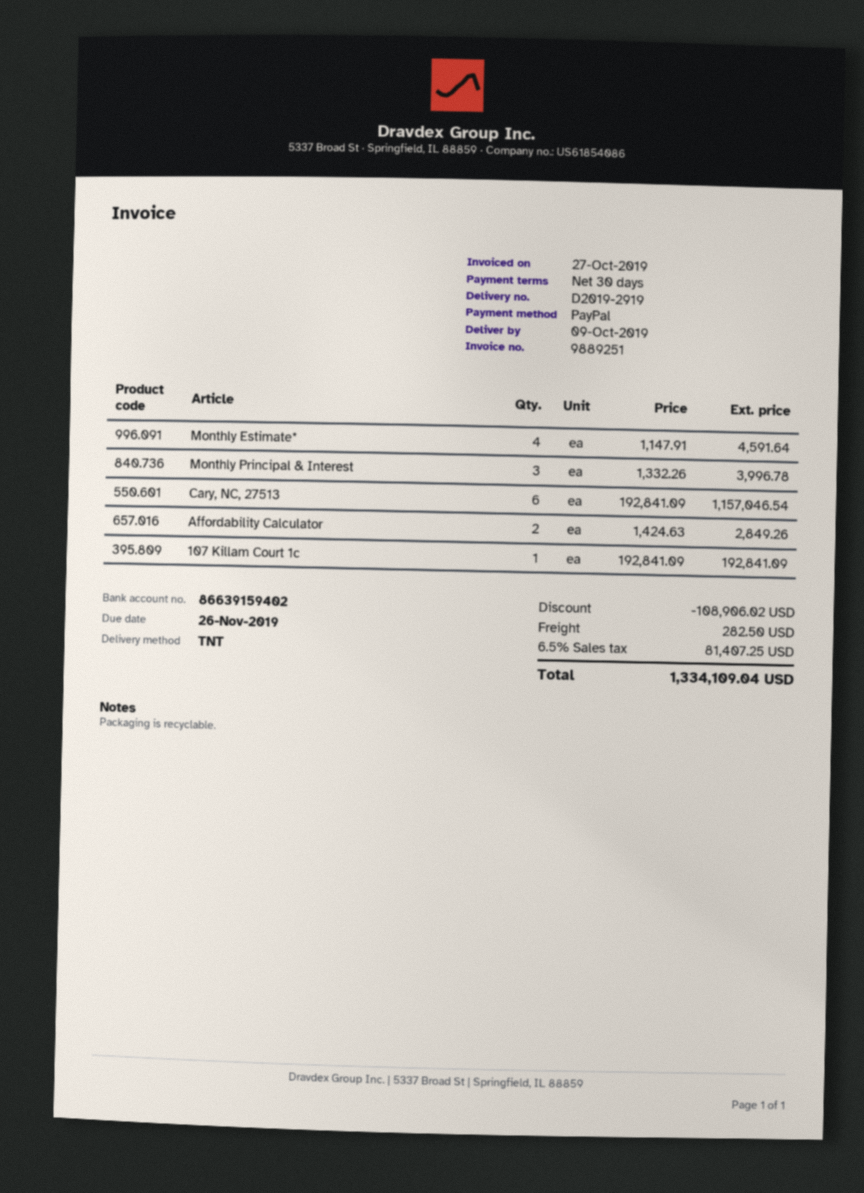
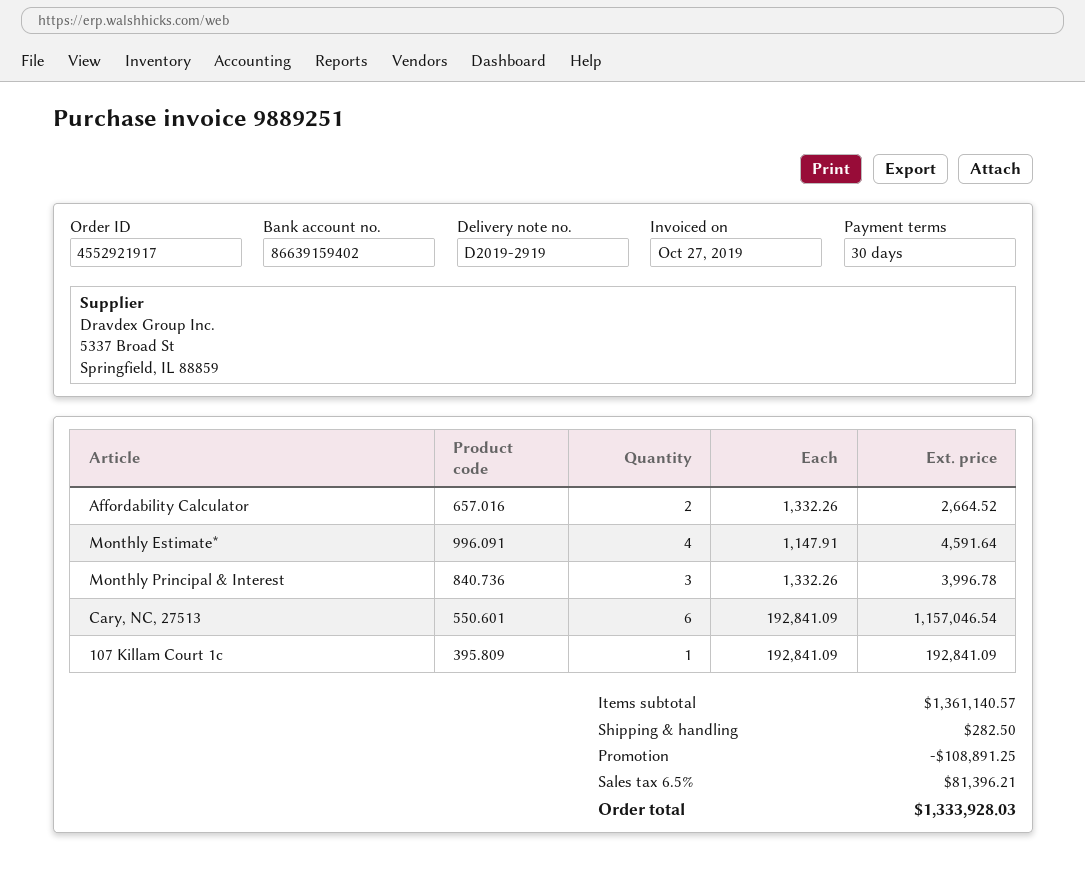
Affordability Calculator: 2 x 1424.63 = 2849.26 -> 2 x 1332.26 = 2664.52
discount: 108906.02 -> 108891.25
tax: 6.5% = 81407.25 -> 6.5% = 81396.21
total: 1334109.04 -> 1333928.03

